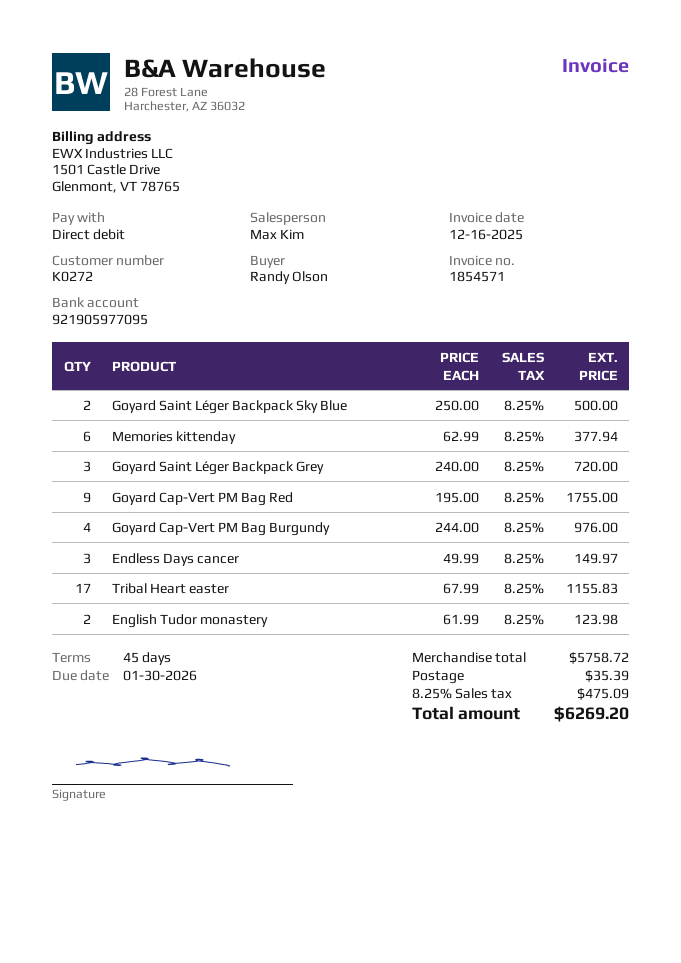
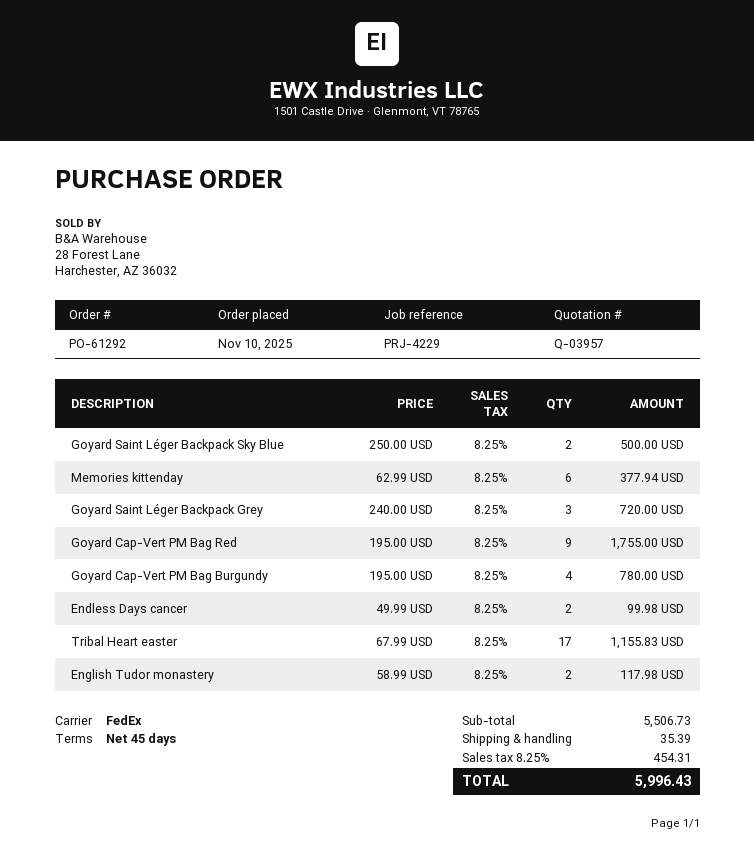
Goyard Cap-Vert PM Bag Burgundy: 4 x 244.00 = 976.00 -> 4 x 195.00 = 780.00
Endless Days cancer: 3 x 49.99 = 149.97 -> 2 x 49.99 = 99.98
English Tudor monastery: 2 x 61.99 = 123.98 -> 2 x 58.99 = 117.98
subtotal: 5758.72 -> 5506.73
tax: 8.25% = 475.09 -> 8.25% = 454.31
total: 6269.20 -> 5996.43

